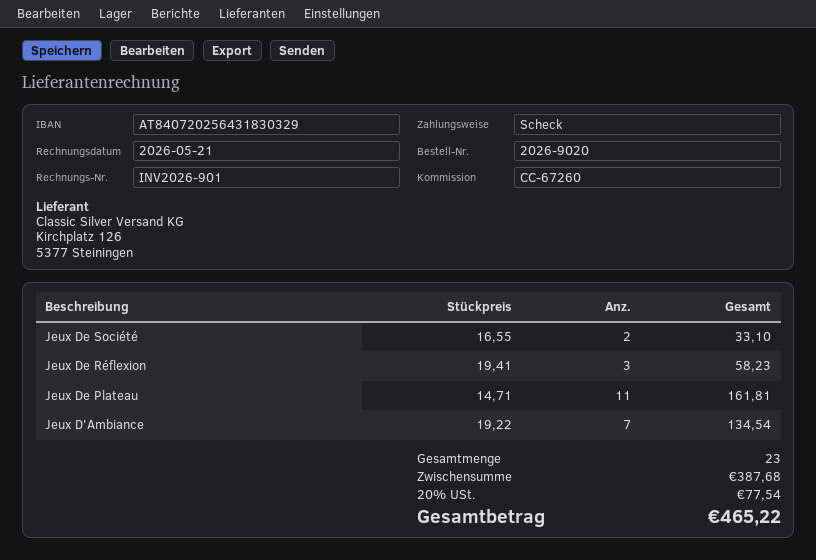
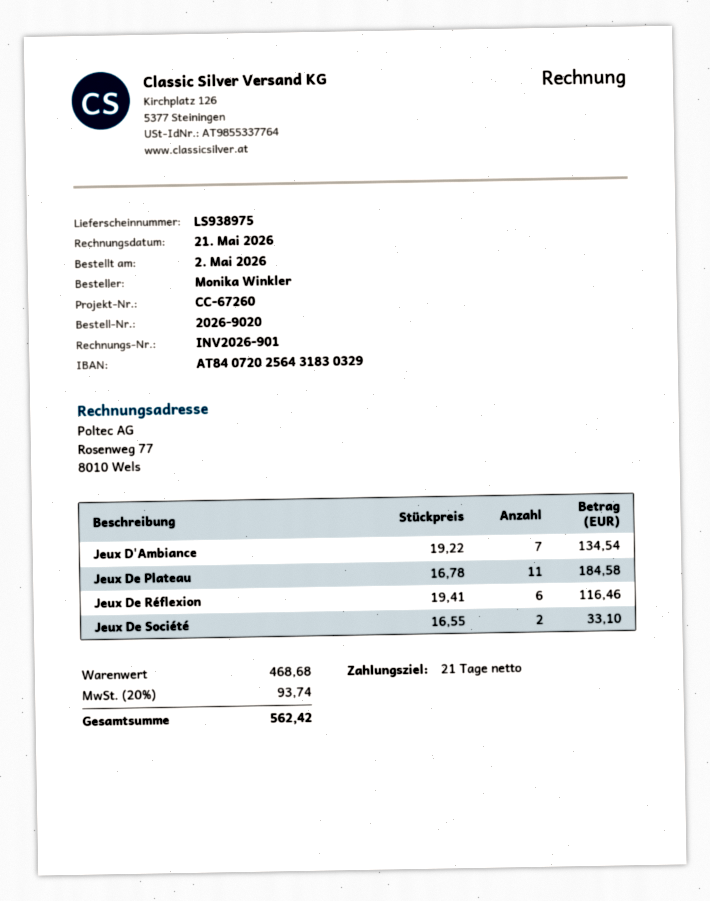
Jeux De Réflexion: 3 x 19.41 = 58.23 -> 6 x 19.41 = 116.46
Jeux De Plateau: 11 x 14.71 = 161.81 -> 11 x 16.78 = 184.58
subtotal: 387.68 -> 468.68
tax: 20% = 77.54 -> 20% = 93.74
total: 465.22 -> 562.42

